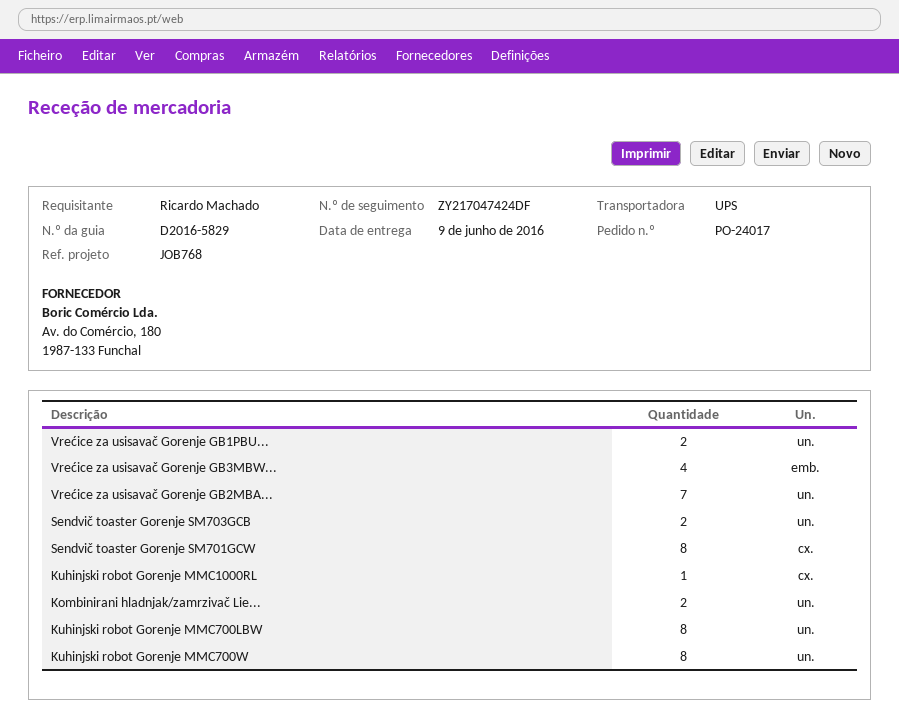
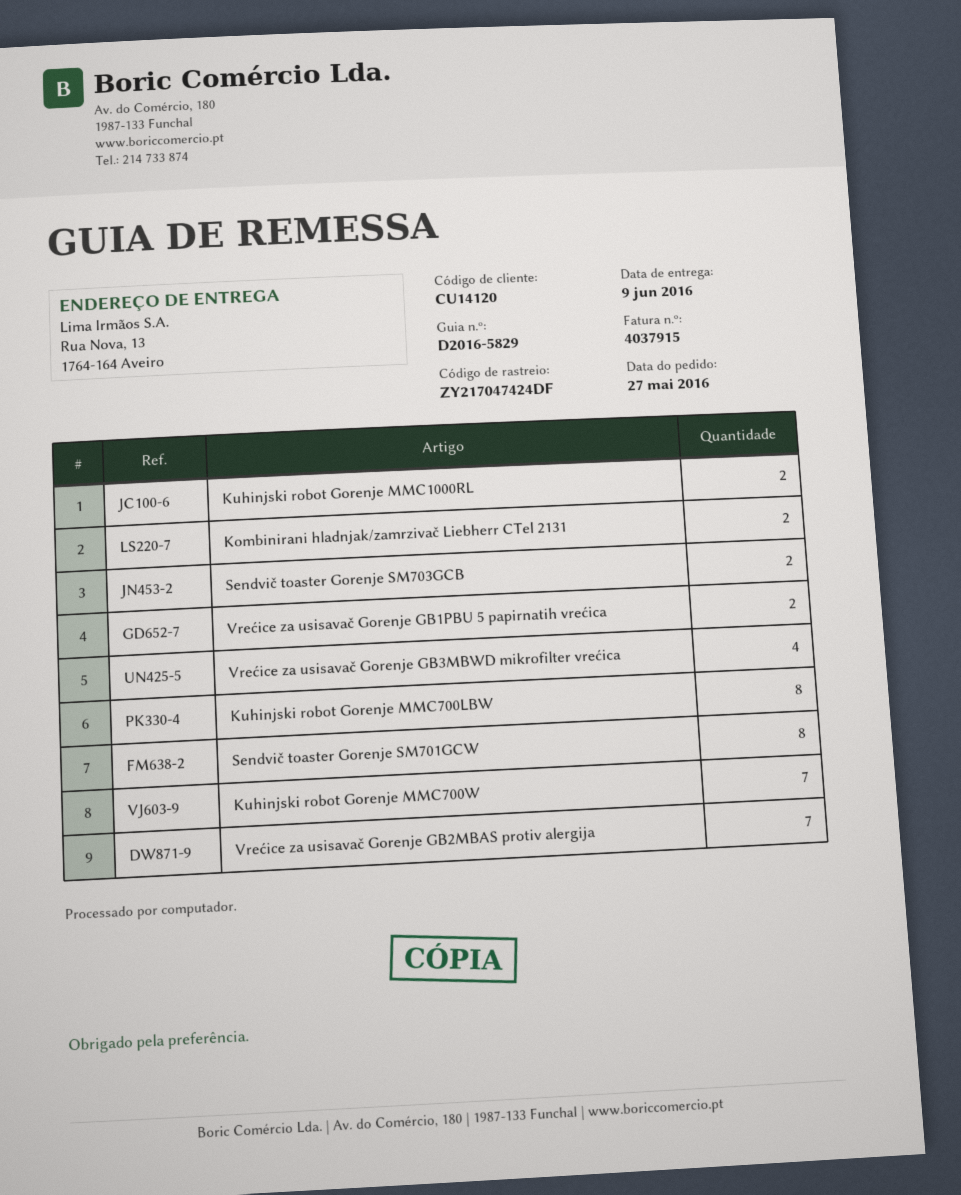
Kuhinjski robot Gorenje MMC1000RL: 1 -> 2
Kuhinjski robot Gorenje MMC700W: 8 -> 7

